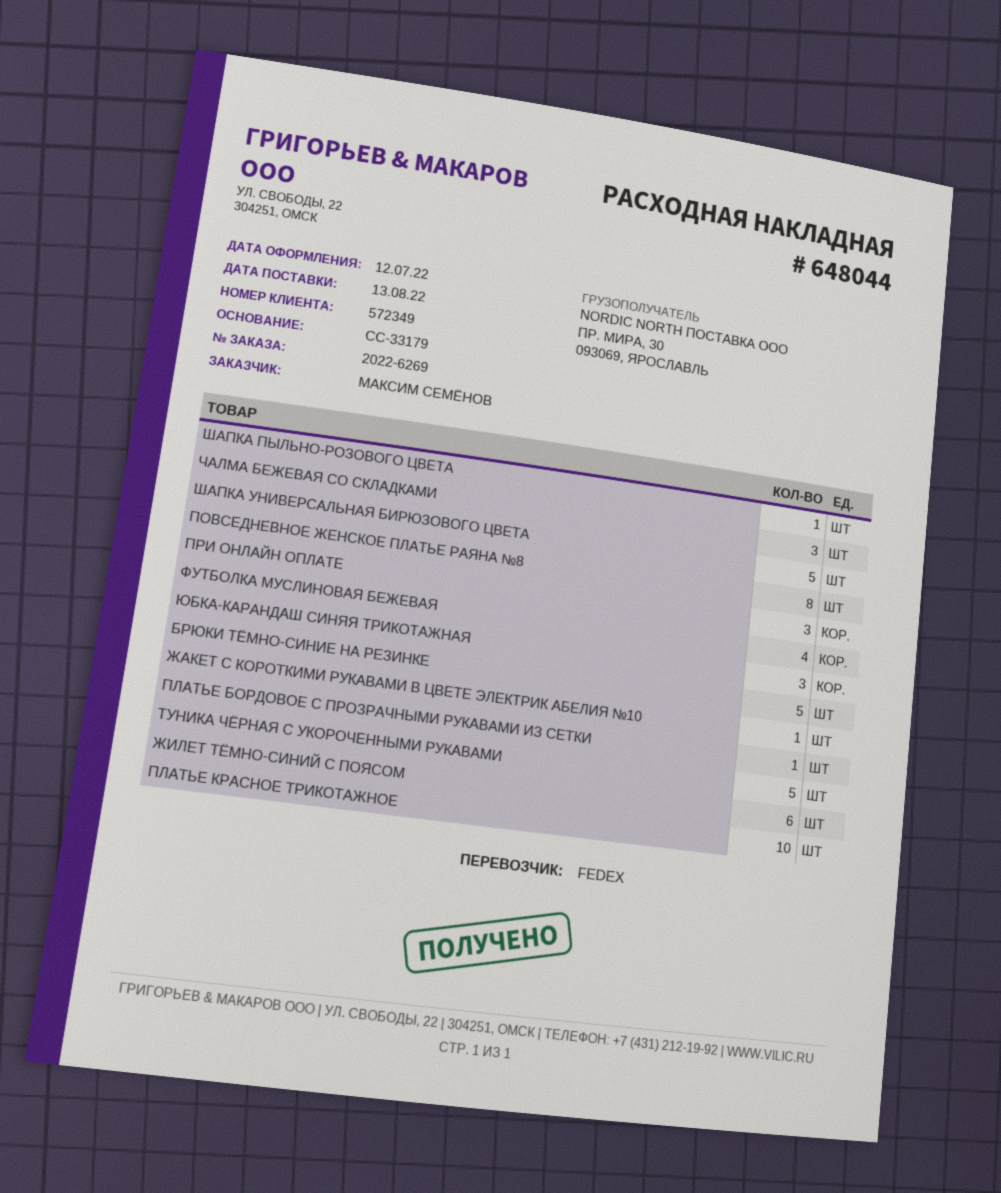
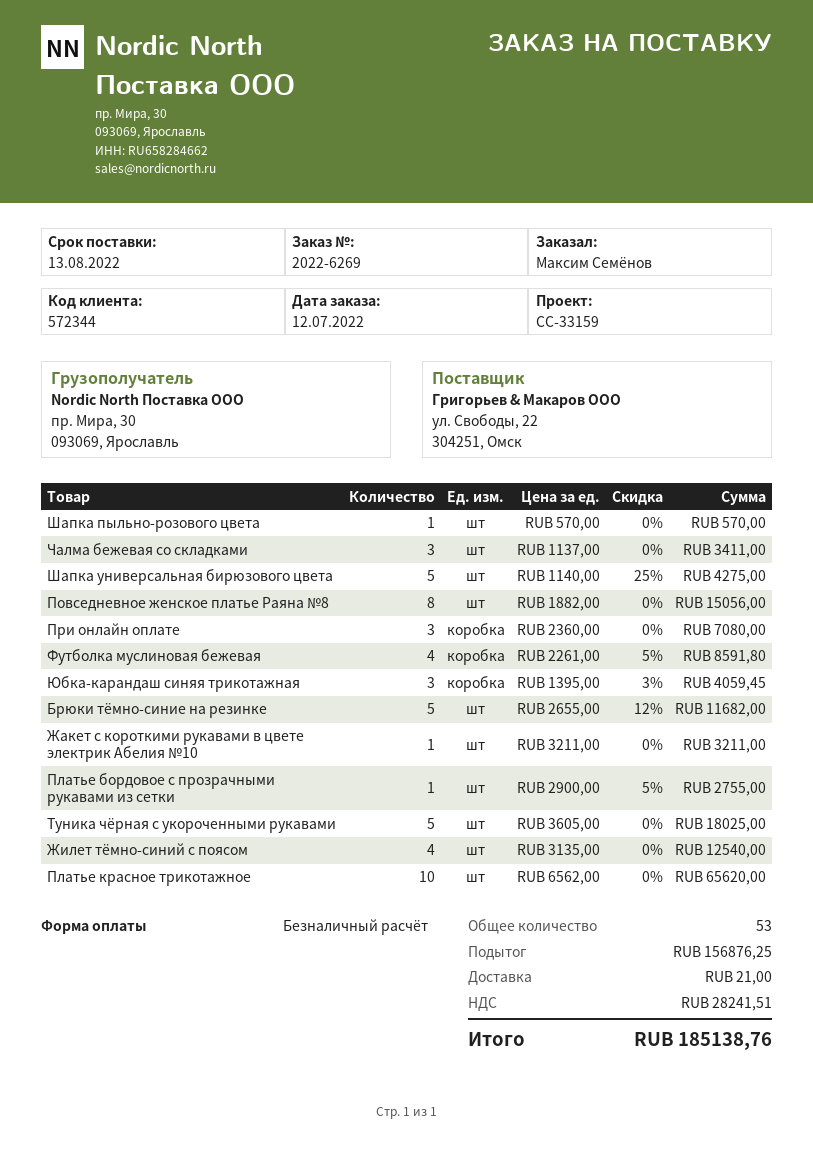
customer number: 572349 -> 572344
reference: CC-33179 -> CC-33159
ЖИЛЕТ ТЁМНО-СИНИЙ С ПОЯСОМ: 6 -> 4

